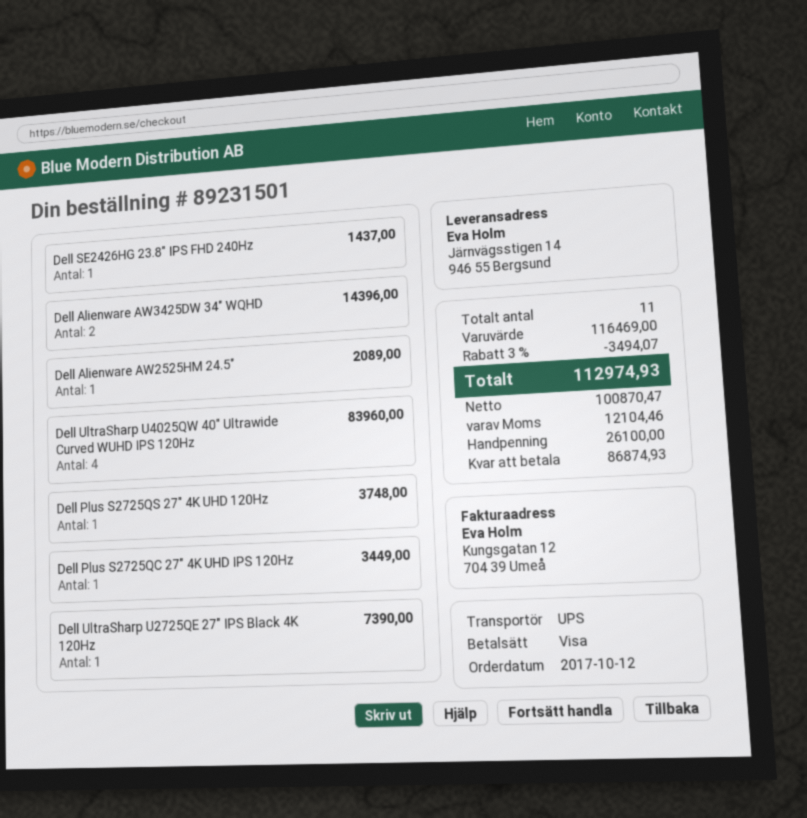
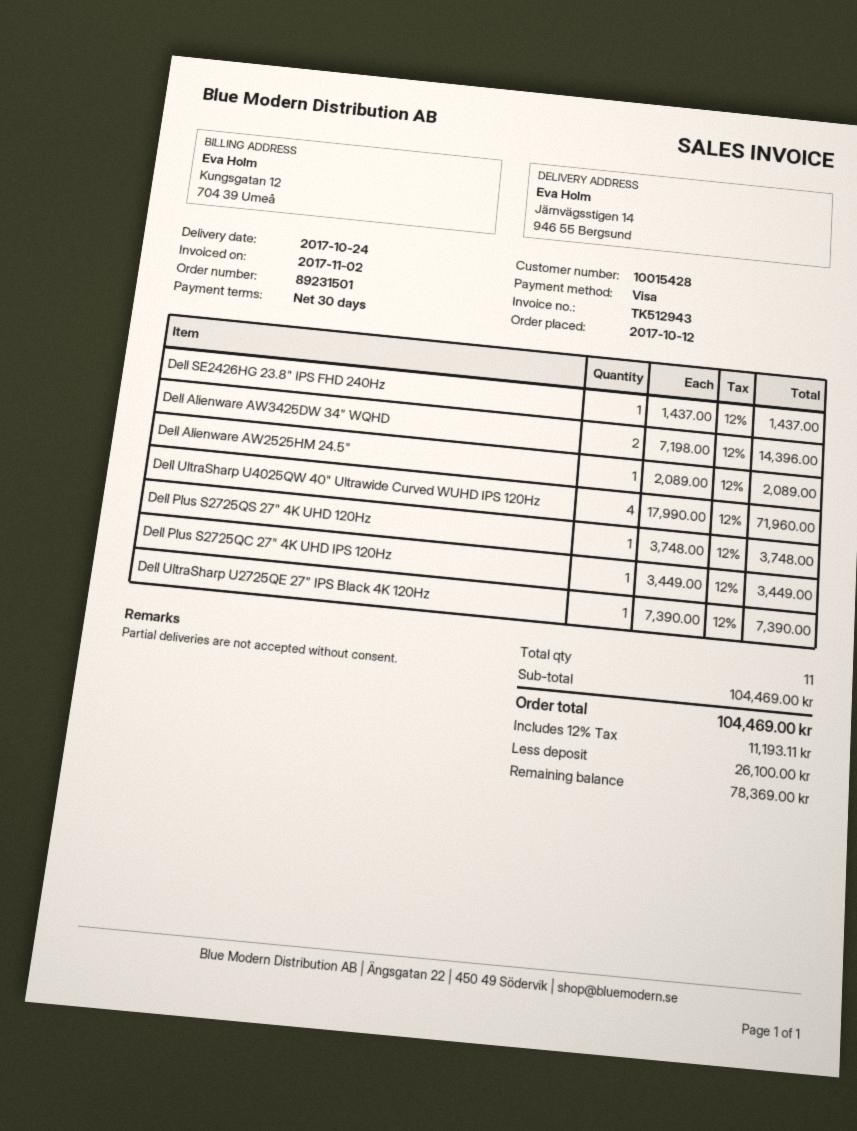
Dell UltraSharp U4025QW 40" Ultrawide Curved WUHD IPS 120Hz: 4 for 83960.00 -> 4 for 71960.00
subtotal: 116469.00 -> 104469.00
discount: 3% = 3494.07 -> none
tax: 12104.46 -> 11193.11
total: 112974.93 -> 104469.00
balance: 86874.93 -> 78369.00

